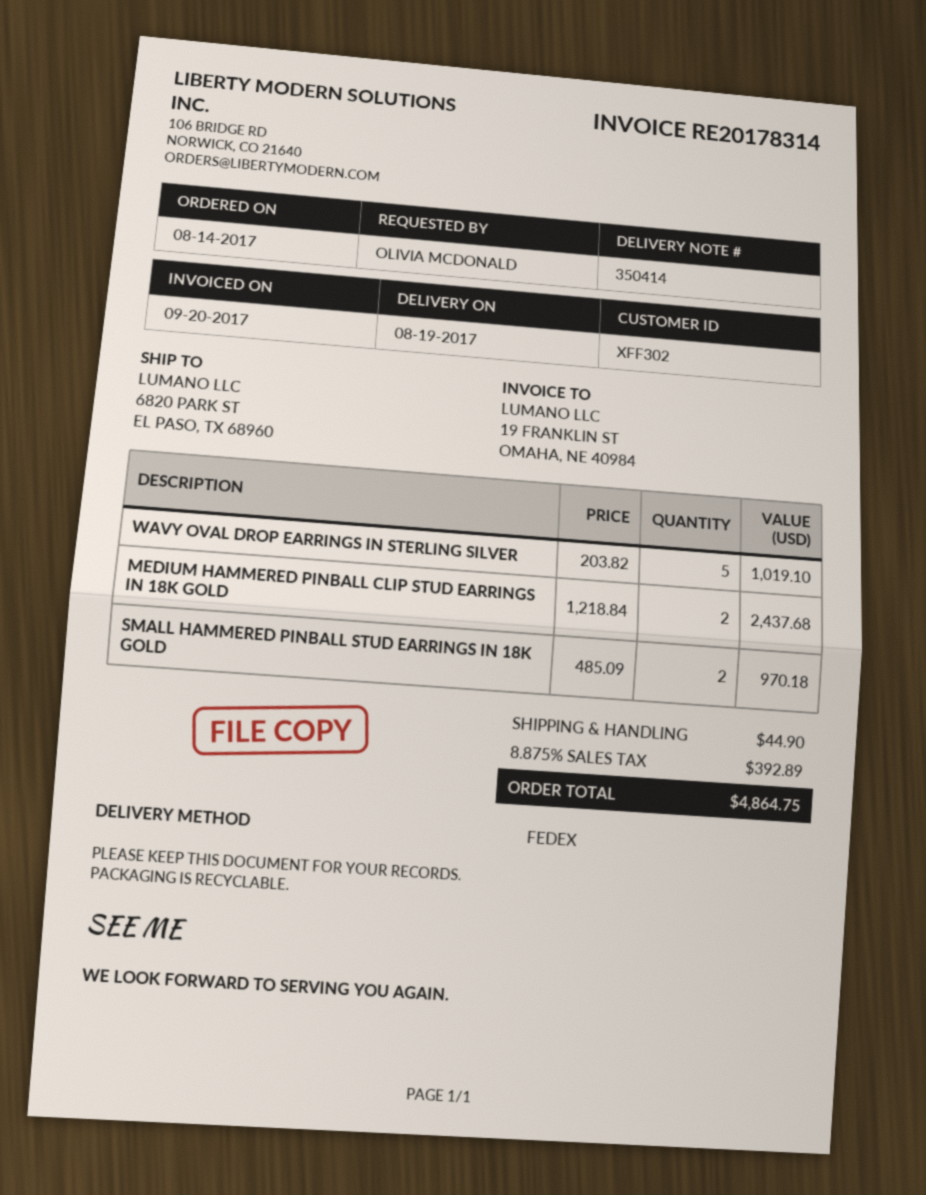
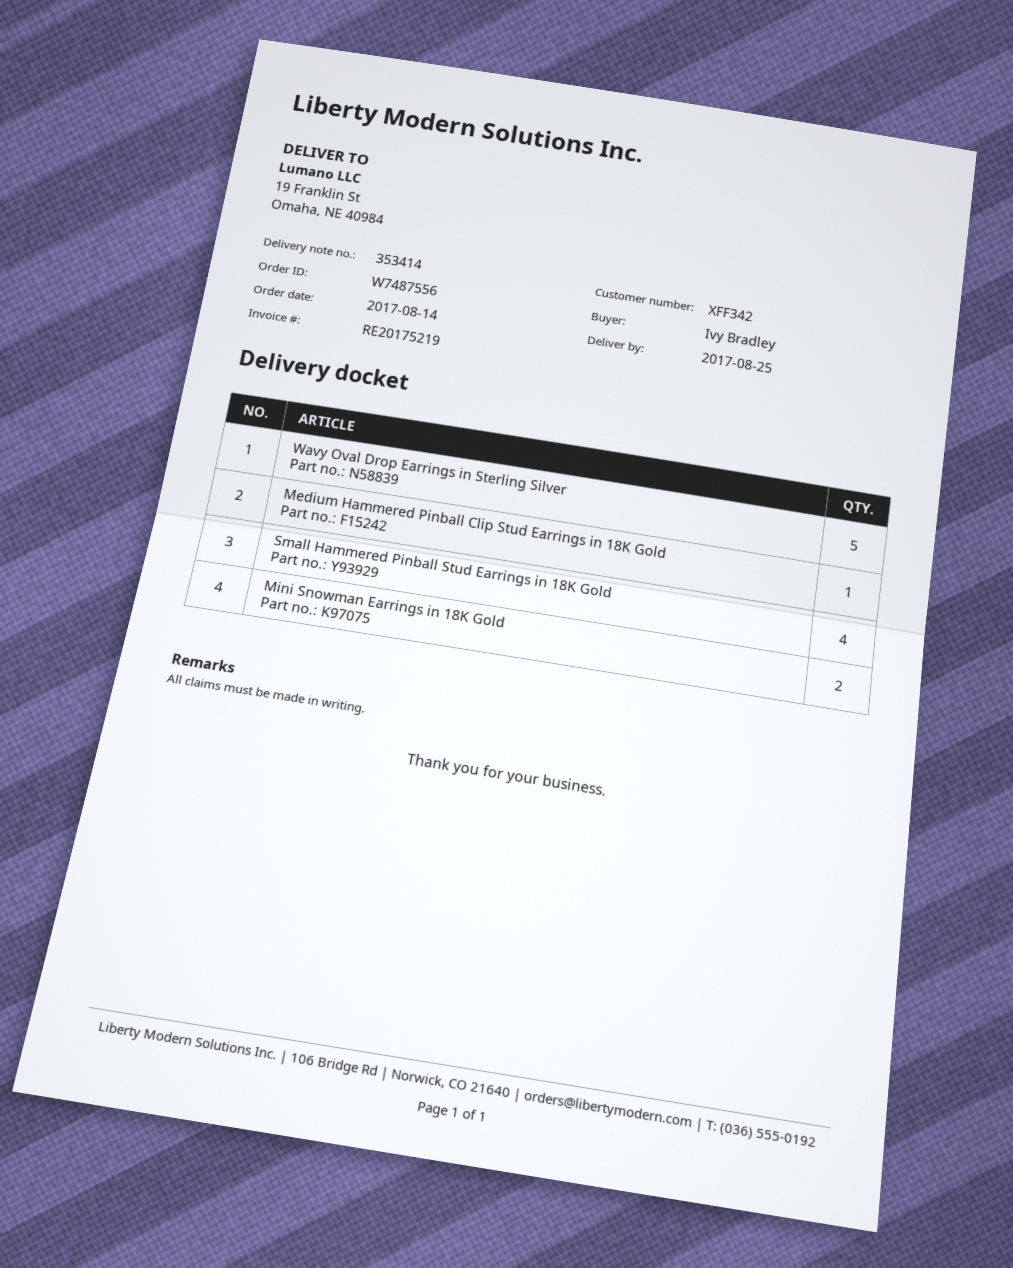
delivery note number: 350414 -> 353414
delivery date: 2017-08-19 -> 2017-08-25
invoice number: RE20178314 -> RE20175219
customer number: XFF302 -> XFF342
ordered by: OLIVIA MCDONALD -> Ivy Bradley
ship to: 6820 PARK ST, EL PASO, TX 68960 -> 19 Franklin St, Omaha, NE 40984
MEDIUM HAMMERED PINBALL CLIP STUD EARRINGS IN 18K GOLD: 2 -> 1
SMALL HAMMERED PINBALL STUD EARRINGS IN 18K GOLD: 2 -> 4
Mini Snowman Earrings in 18K Gold: none -> 2

